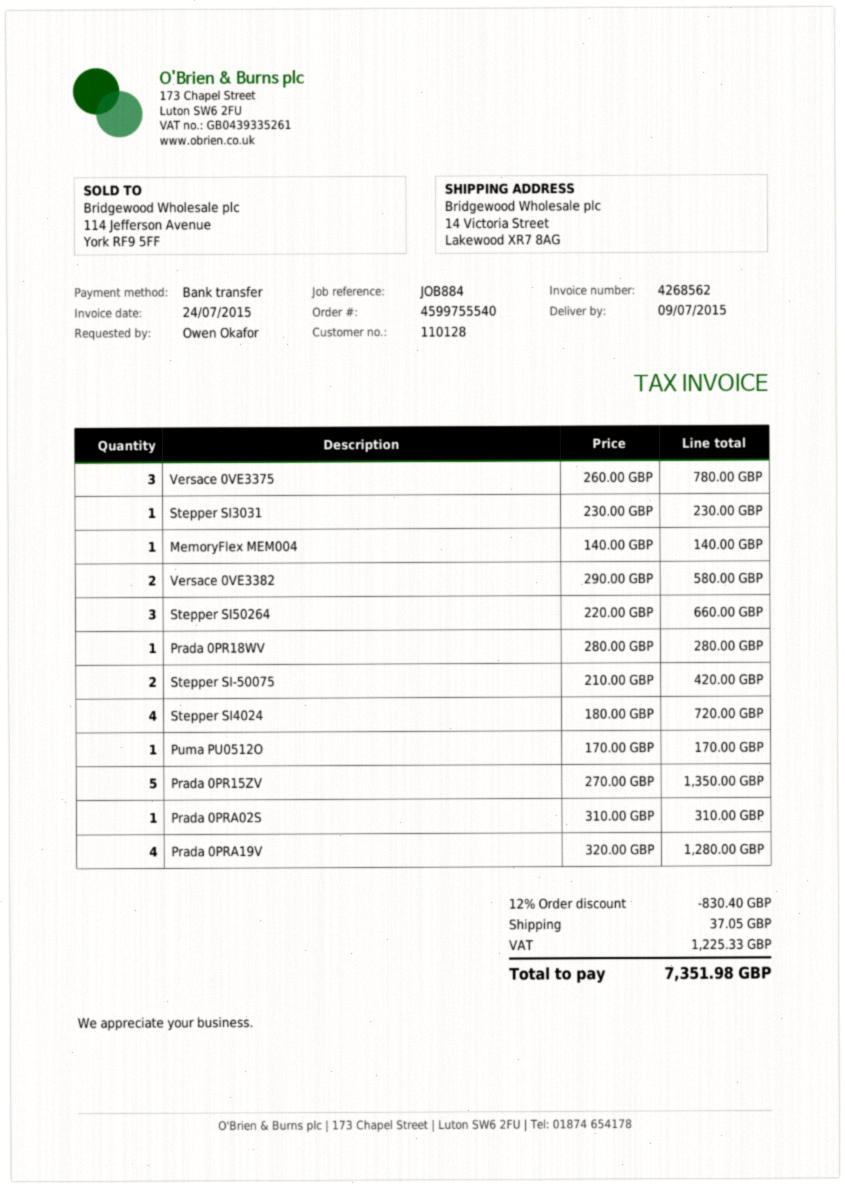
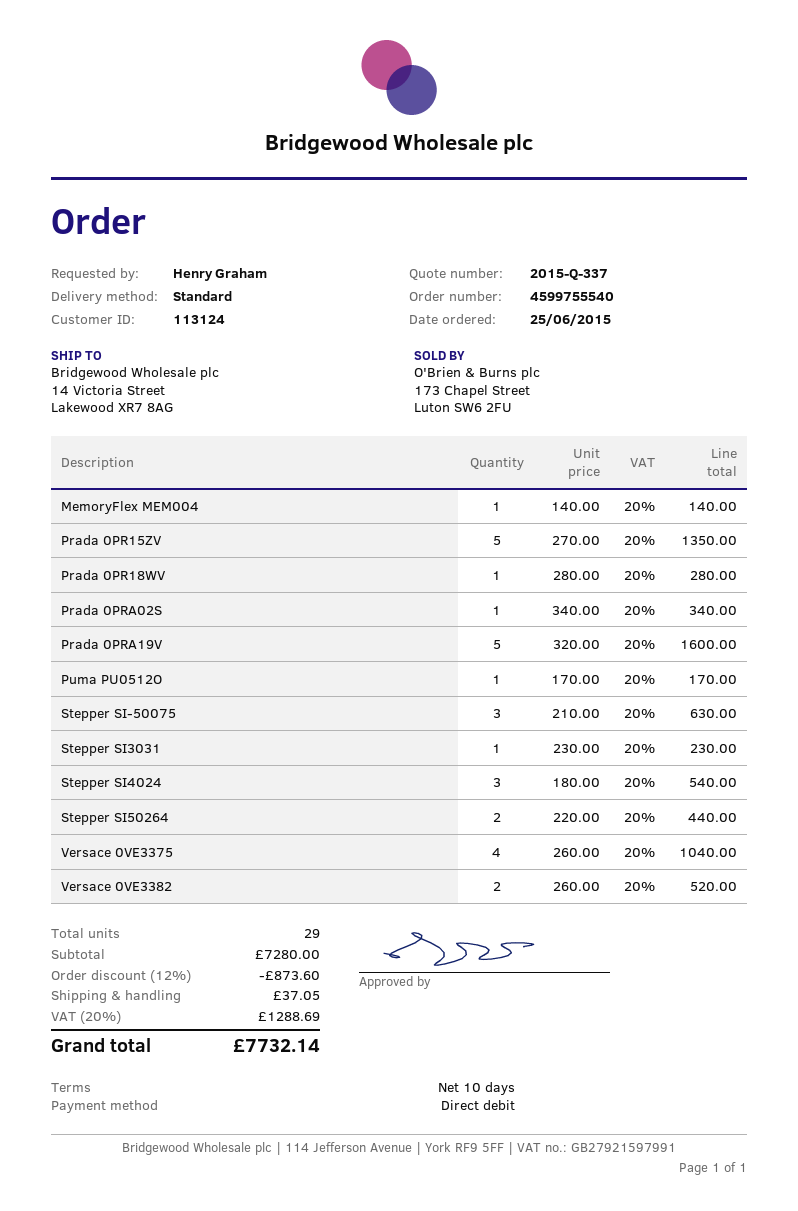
customer number: 110128 -> 113124
ordered by: Owen Okafor -> Henry Graham
payment method: bank transfer -> direct debit
Versace 0VE3375: 3 x 260.00 = 780.00 -> 4 x 260.00 = 1040.00
Versace 0VE3382: 2 x 290.00 = 580.00 -> 2 x 260.00 = 520.00
Stepper SI50264: 3 x 220.00 = 660.00 -> 2 x 220.00 = 440.00
Stepper SI-50075: 2 x 210.00 = 420.00 -> 3 x 210.00 = 630.00
Stepper SI4024: 4 x 180.00 = 720.00 -> 3 x 180.00 = 540.00
Prada 0PRA02S: 1 x 310.00 = 310.00 -> 1 x 340.00 = 340.00
Prada 0PRA19V: 4 x 320.00 = 1280.00 -> 5 x 320.00 = 1600.00
discount: 12% = 830.40 -> 12% = 873.60
tax: 1225.33 -> 1288.69
total: 7351.98 -> 7732.14

